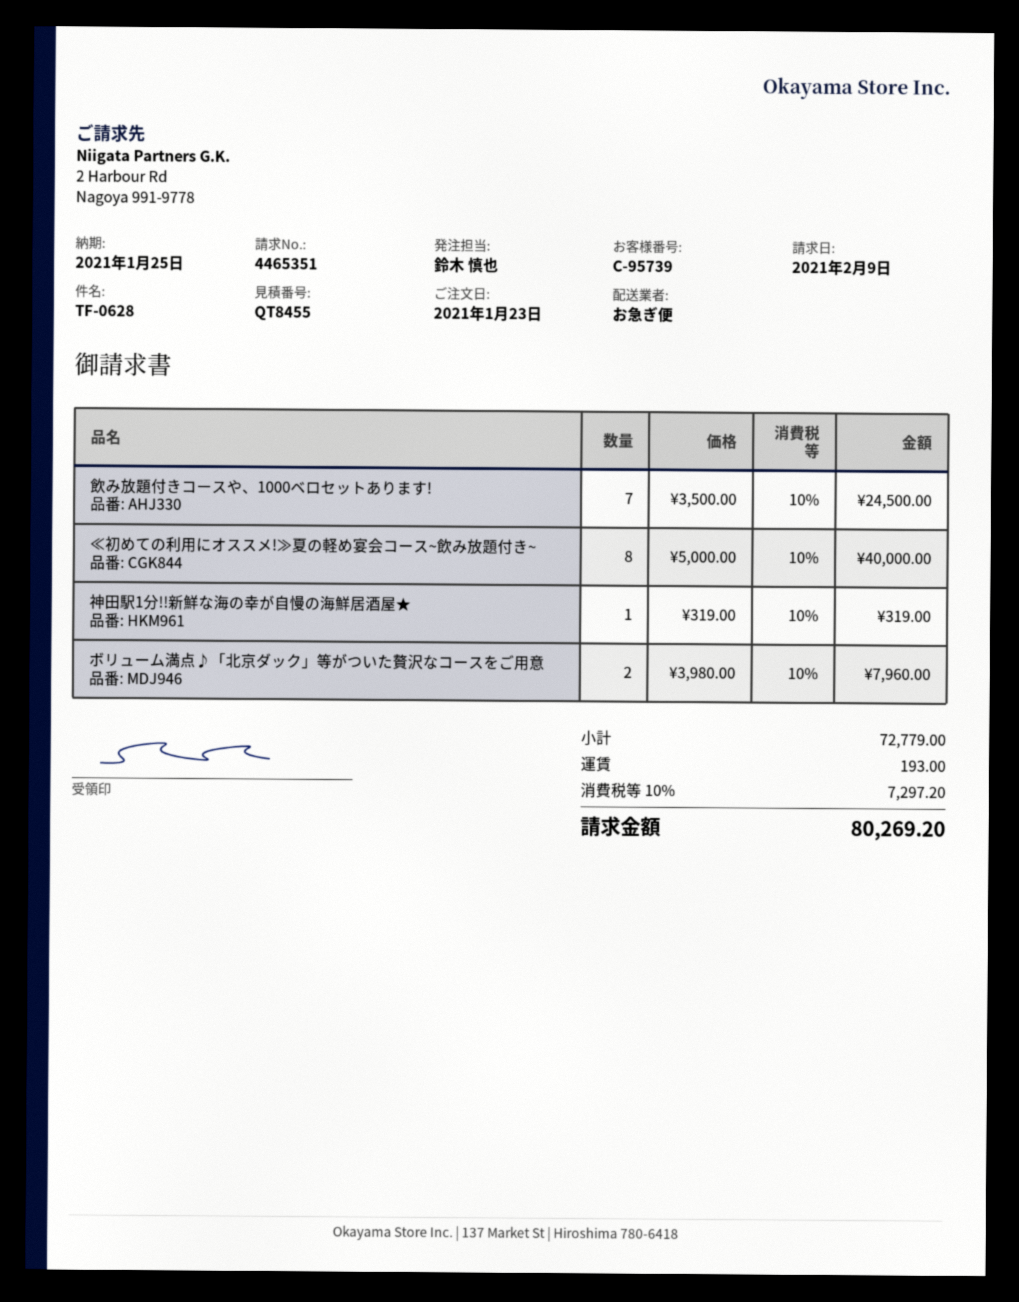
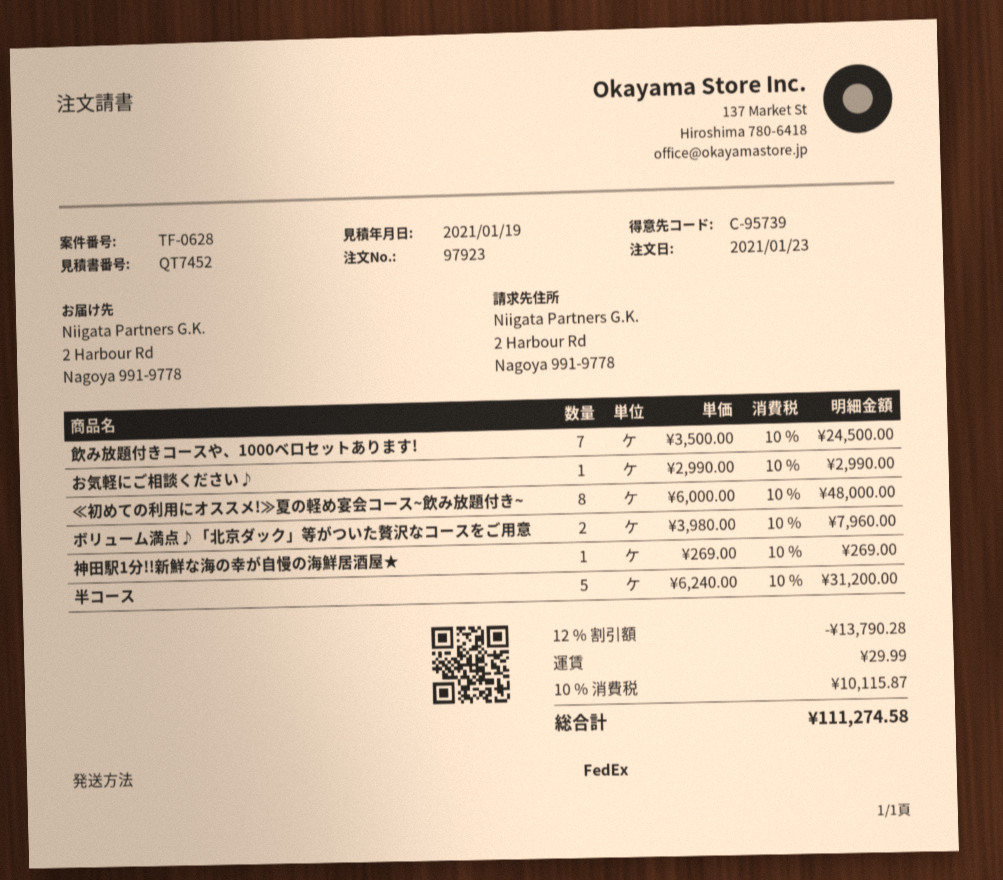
quote number: QT8455 -> QT7452
shipping method: express -> FedEx
≪初めての利用にオススメ!≫夏の軽め宴会コース~飲み放題付き~: 8 x 5000.00 = 40000.00 -> 8 x 6000.00 = 48000.00
神田駅1分!!新鮮な海の幸が自慢の海鮮居酒屋★: 1 x 319.00 = 319.00 -> 1 x 269.00 = 269.00
お気軽にご相談ください♪: none -> 1 x 2990.00 = 2990.00
半コース: none -> 5 x 6240.00 = 31200.00
discount: none -> 12% = 13790.28
shipping: 193.00 -> 29.99
tax: 10% = 7297.20 -> 10% = 10115.87
total: 80269.20 -> 111274.58

